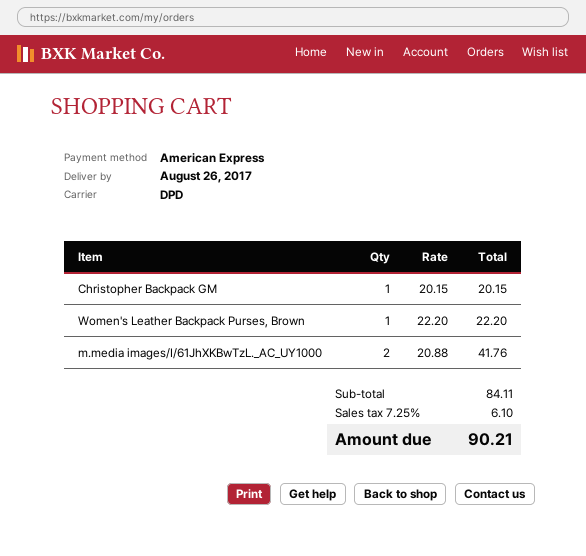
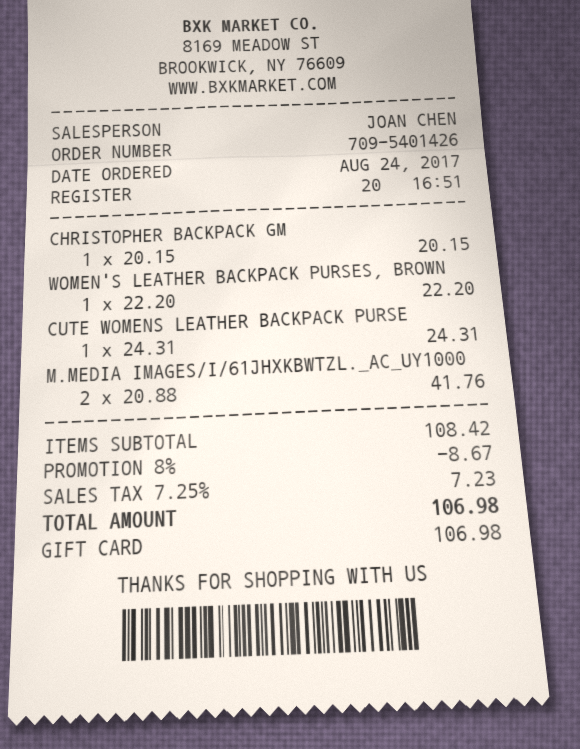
payment method: American Express -> gift card
CUTE WOMENS LEATHER BACKPACK PURSE: none -> 1 x 24.31 = 24.31
subtotal: 84.11 -> 108.42
discount: none -> 8% = 8.67
tax: 7.25% = 6.10 -> 7.25% = 7.23
total: 90.21 -> 106.98

